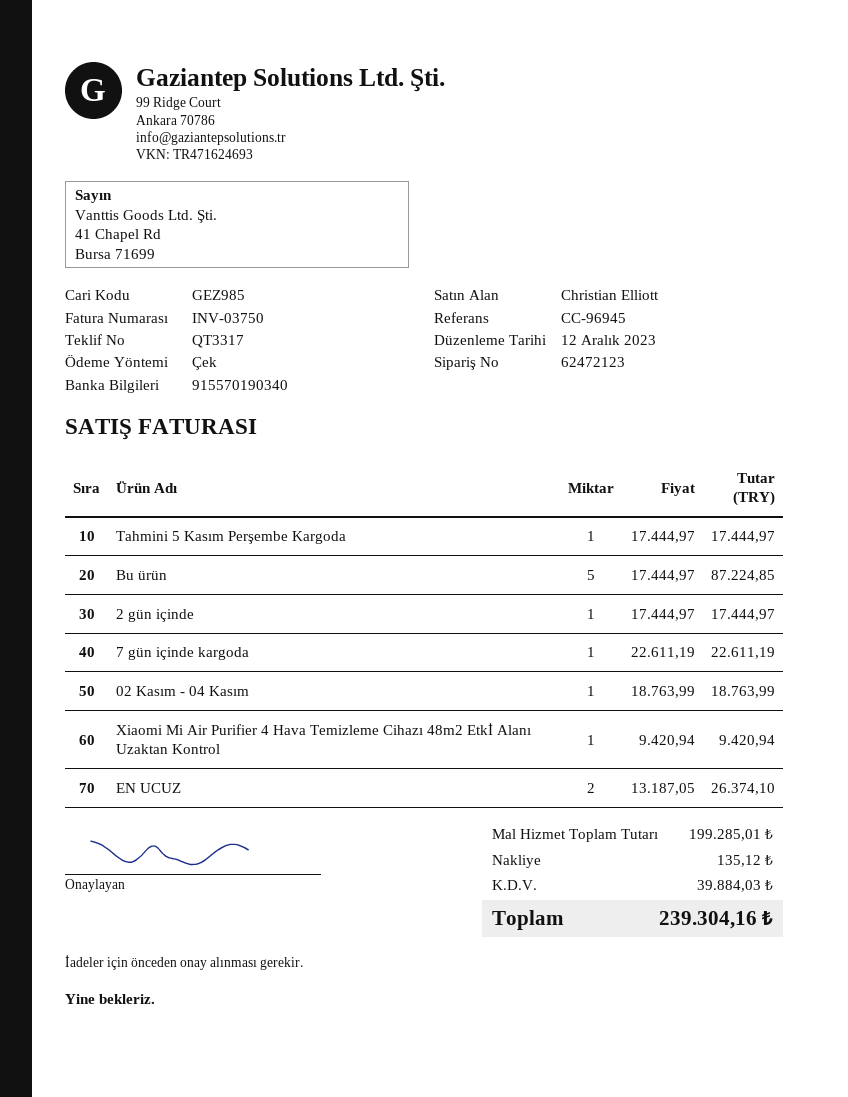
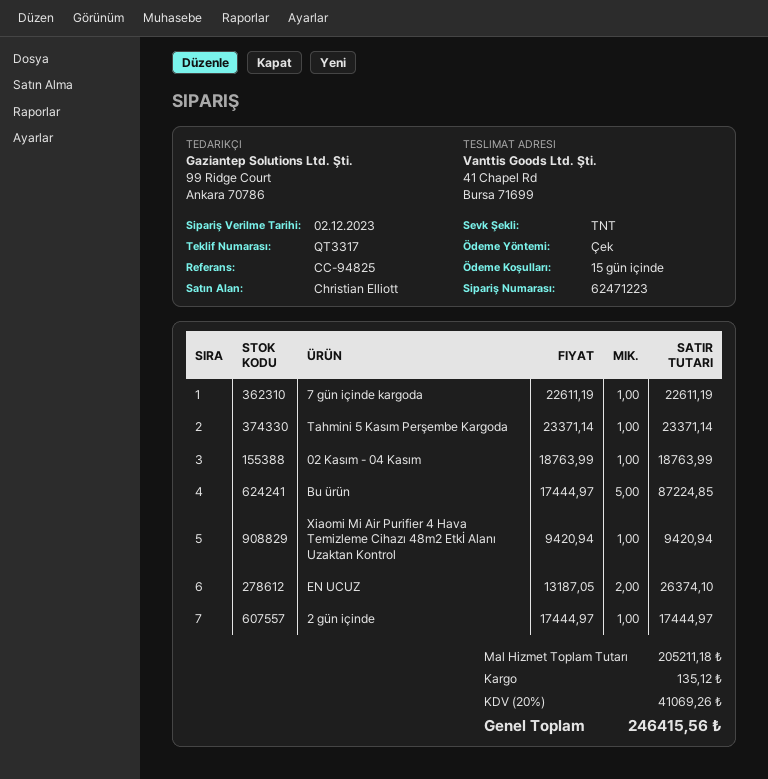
order number: 62472123 -> 62471223
reference: CC-96945 -> CC-94825
Tahmini 5 Kasım Perşembe Kargoda: 1 x 17444.97 = 17444.97 -> 1 x 23371.14 = 23371.14
subtotal: 199285.01 -> 205211.18
tax: 39884.03 -> 41069.26
total: 239304.16 -> 246415.56

